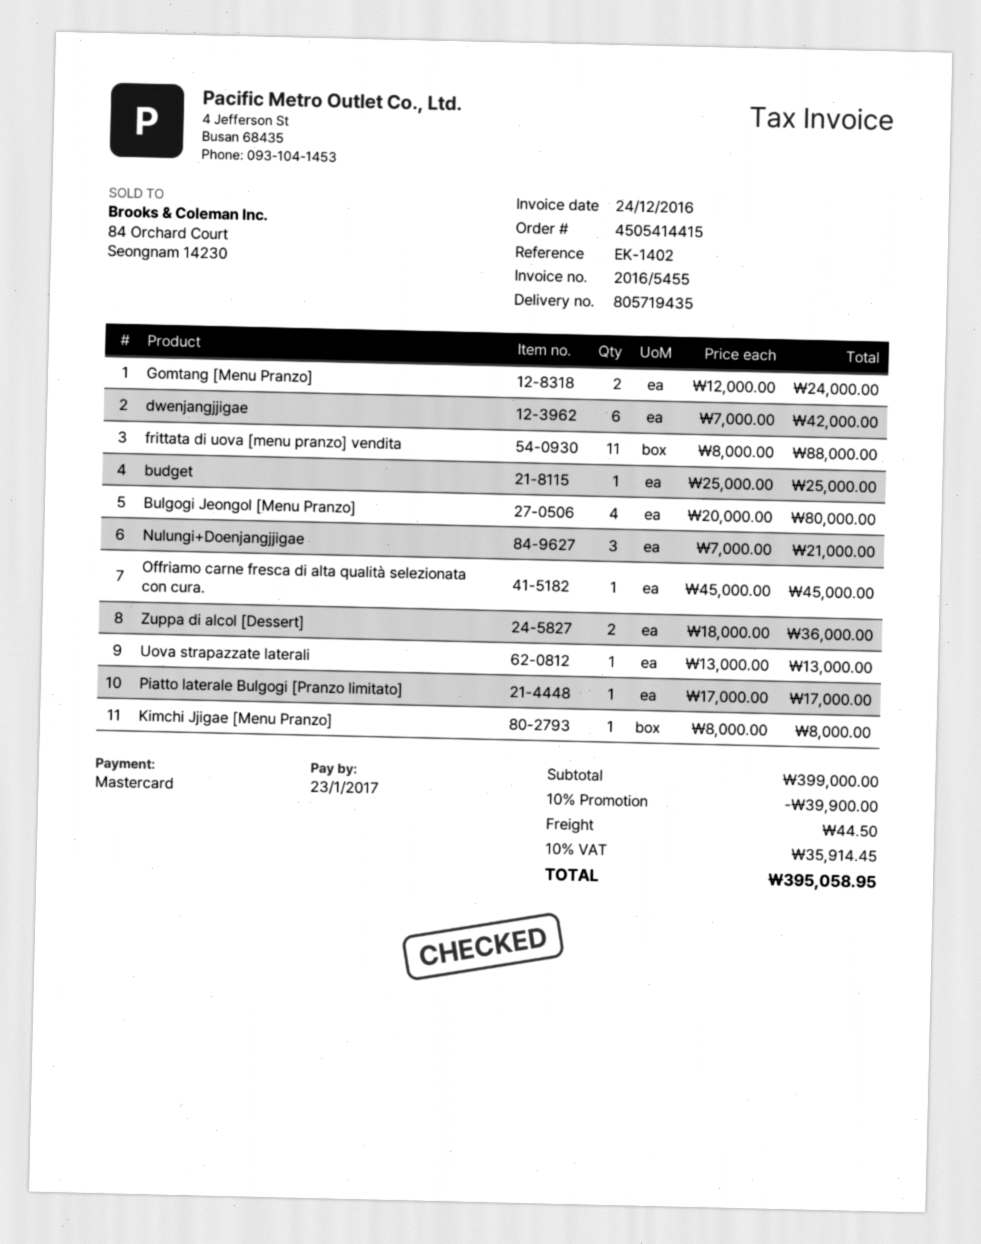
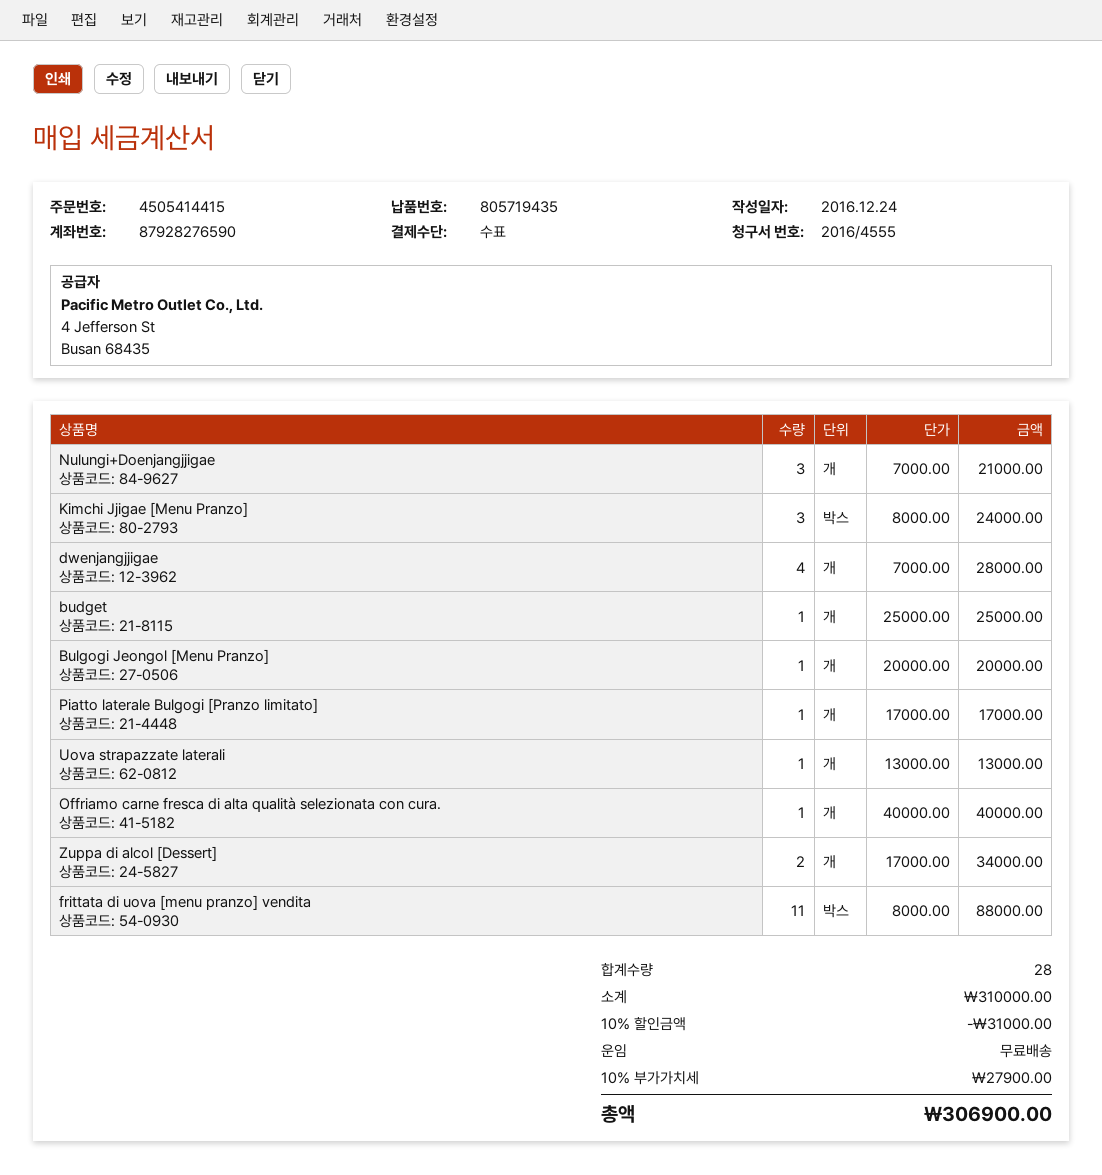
invoice number: 2016/5455 -> 2016/4555
payment method: Mastercard -> cheque
Gomtang [Menu Pranzo]: 2 x 12000.00 = 24000.00 -> none
dwenjangjjigae: 6 x 7000.00 = 42000.00 -> 4 x 7000.00 = 28000.00
Bulgogi Jeongol [Menu Pranzo]: 4 x 20000.00 = 80000.00 -> 1 x 20000.00 = 20000.00
Offriamo carne fresca di alta qualità selezionata con cura.: 1 x 45000.00 = 45000.00 -> 1 x 40000.00 = 40000.00
Zuppa di alcol [Dessert]: 2 x 18000.00 = 36000.00 -> 2 x 17000.00 = 34000.00
Kimchi Jjigae [Menu Pranzo]: 1 x 8000.00 = 8000.00 -> 3 x 8000.00 = 24000.00
subtotal: 399000.00 -> 310000.00
discount: 10% = 39900.00 -> 10% = 31000.00
shipping: 44.50 -> 0.00
tax: 10% = 35914.45 -> 10% = 27900.00
total: 395058.95 -> 306900.00

